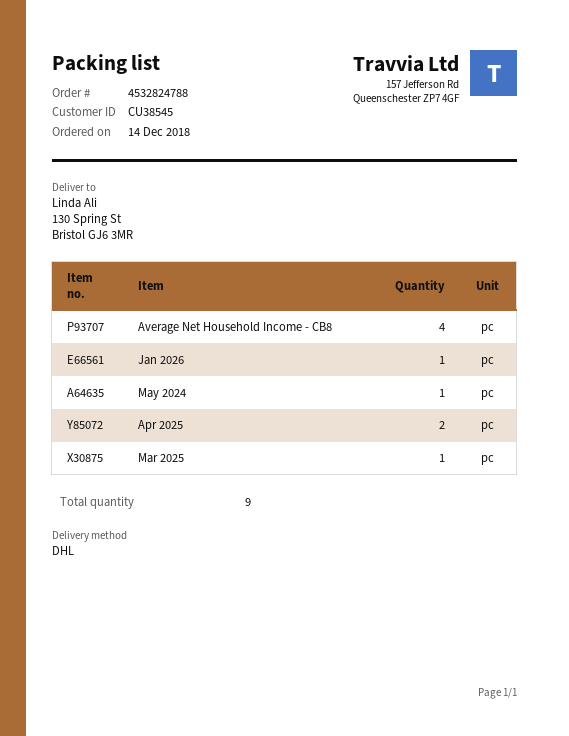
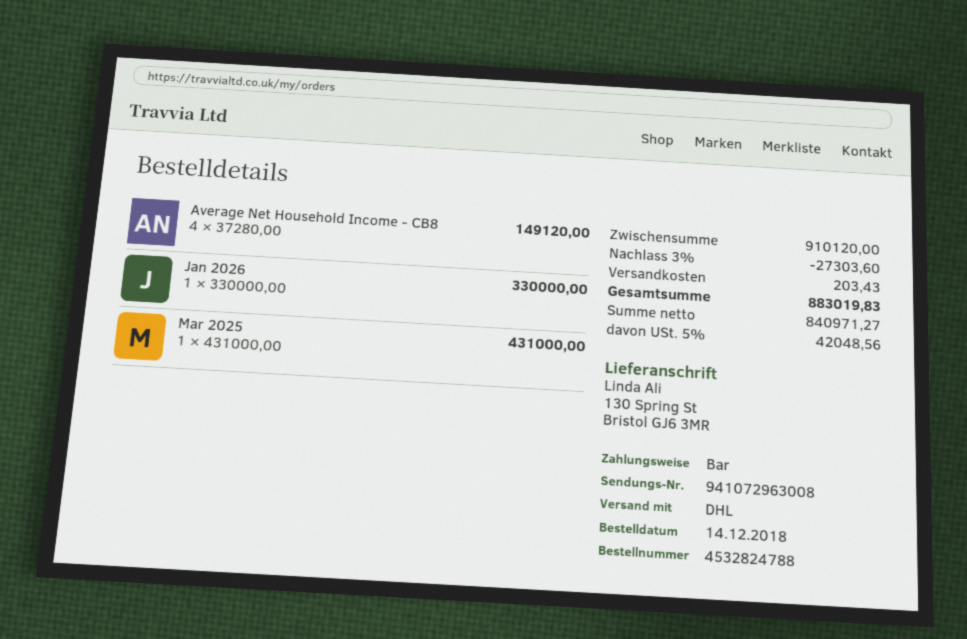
May 2024: 1 -> none
Apr 2025: 2 -> none

